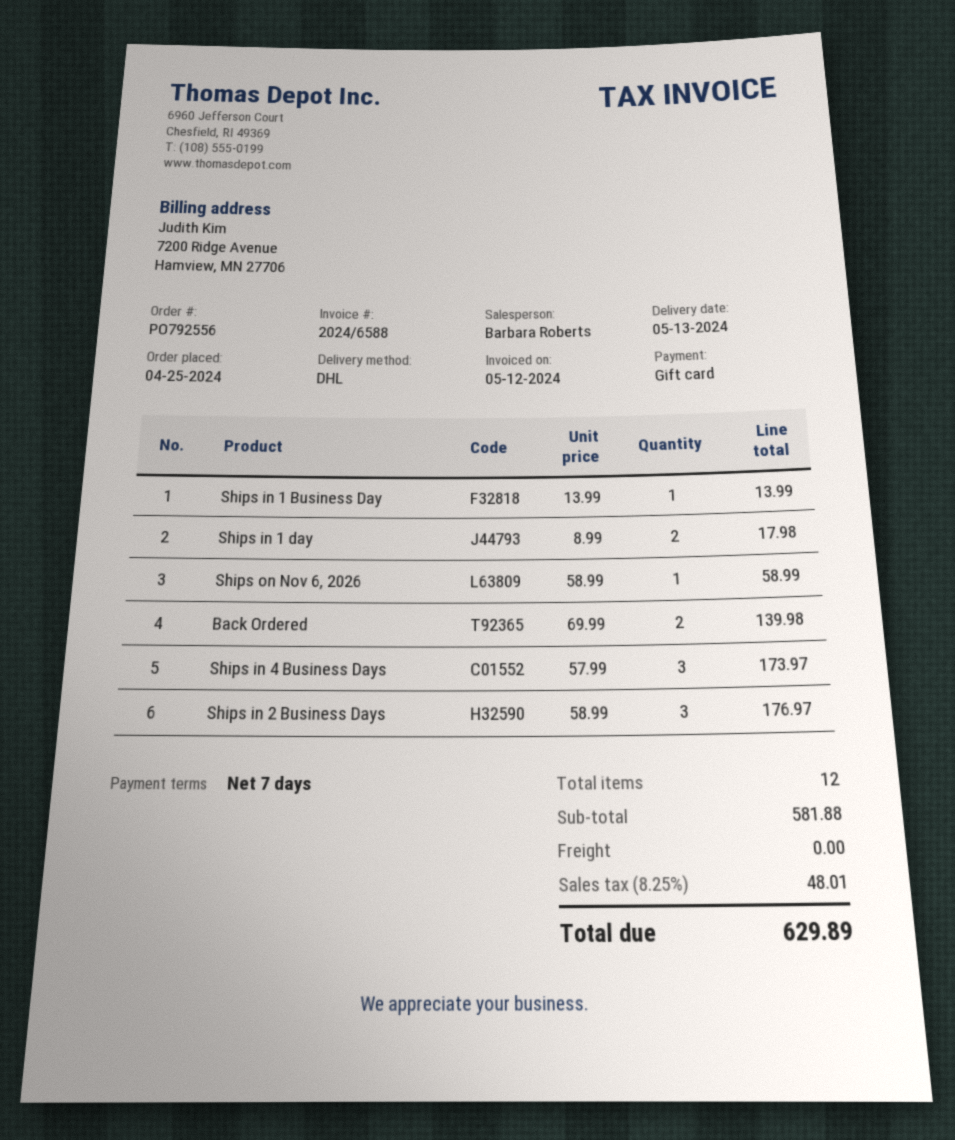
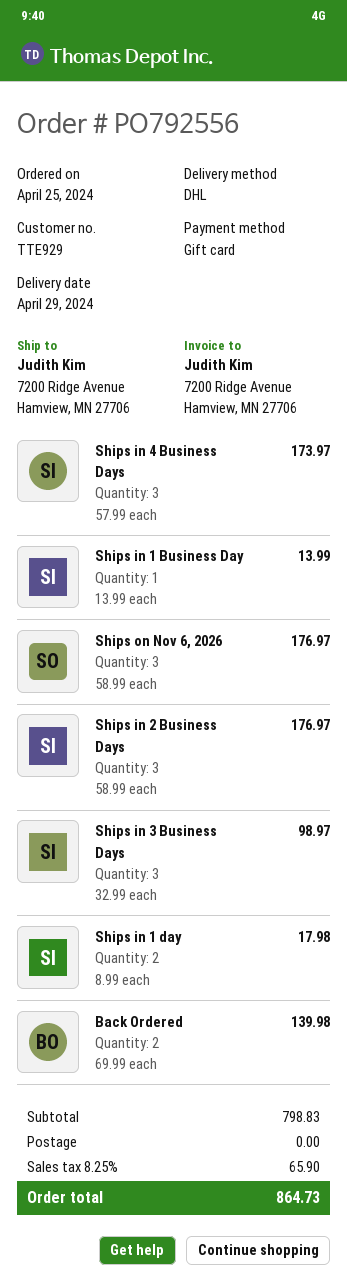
delivery date: 2024-05-13 -> 2024-04-29
Ships on Nov 6, 2026: 1 x 58.99 = 58.99 -> 3 x 58.99 = 176.97
Ships in 3 Business Days: none -> 3 x 32.99 = 98.97
subtotal: 581.88 -> 798.83
tax: 8.25% = 48.01 -> 8.25% = 65.90
total: 629.89 -> 864.73

